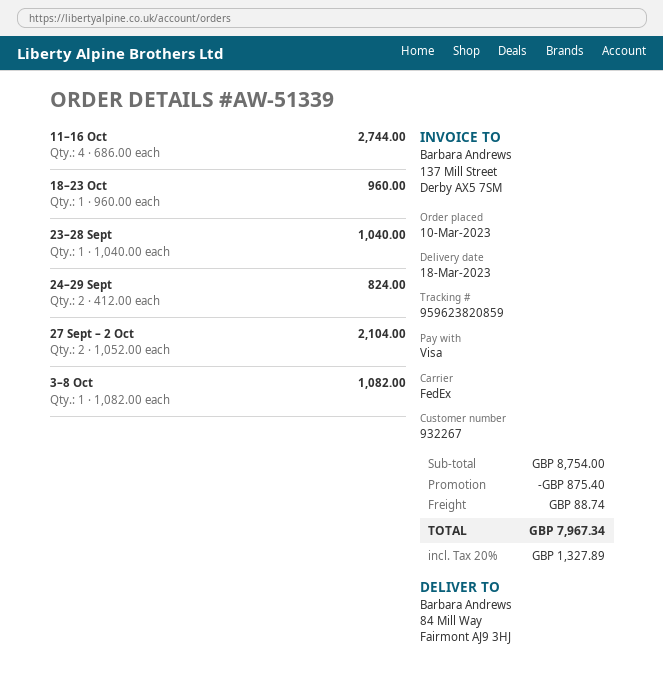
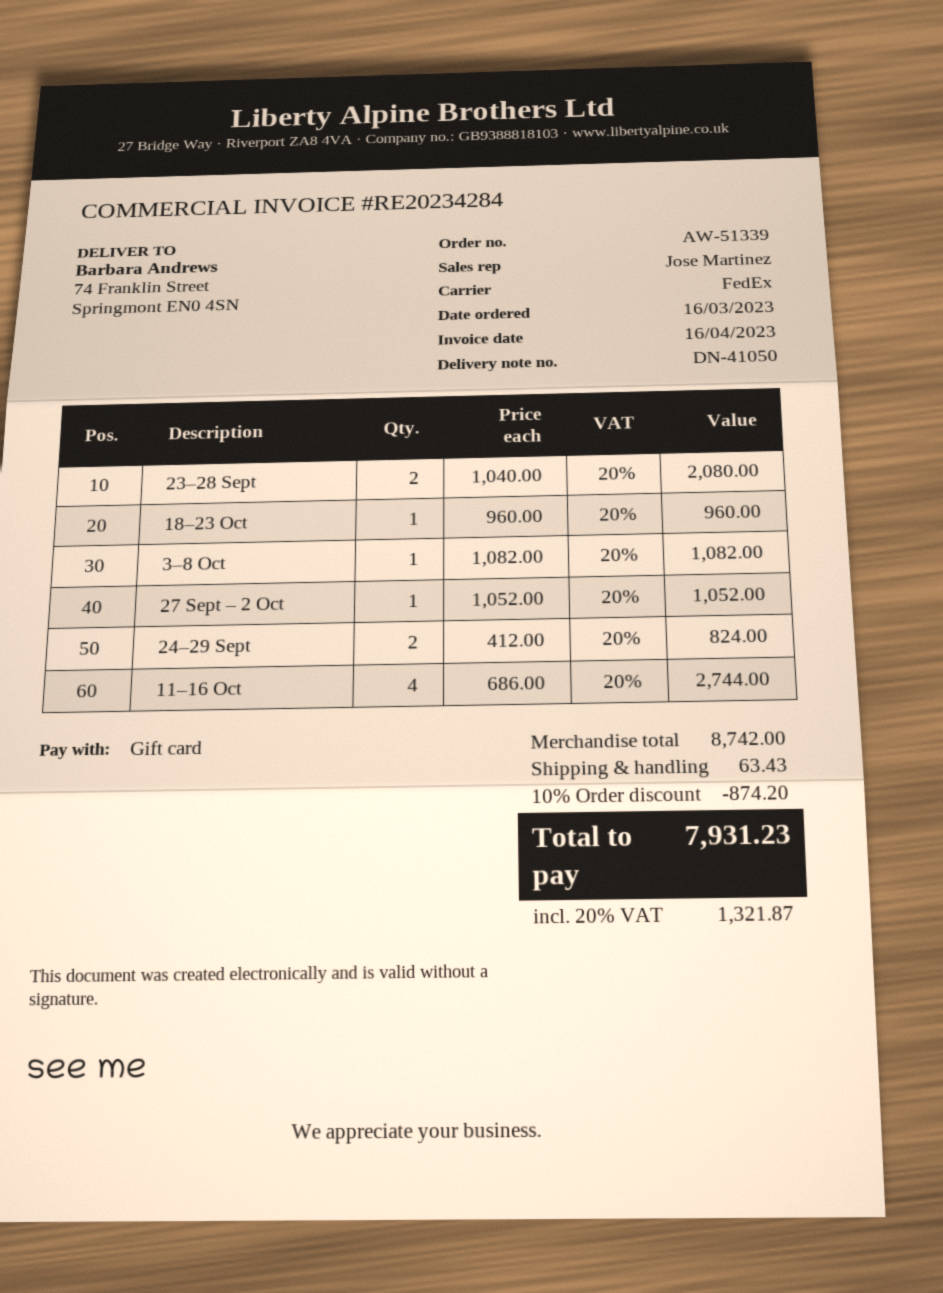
order date: 2023-03-10 -> 2023-03-16
payment method: Visa -> gift card
ship to: 84 Mill Way, Fairmont AJ9 3HJ -> 74 Franklin Street, Springmont EN0 4SN
23–28 Sept: 1 x 1040.00 = 1040.00 -> 2 x 1040.00 = 2080.00
27 Sept – 2 Oct: 2 x 1052.00 = 2104.00 -> 1 x 1052.00 = 1052.00
subtotal: 8754.00 -> 8742.00
discount: 875.40 -> 874.20
shipping: 88.74 -> 63.43
tax: 20% = 1327.89 -> 20% = 1321.87
total: 7967.34 -> 7931.23

